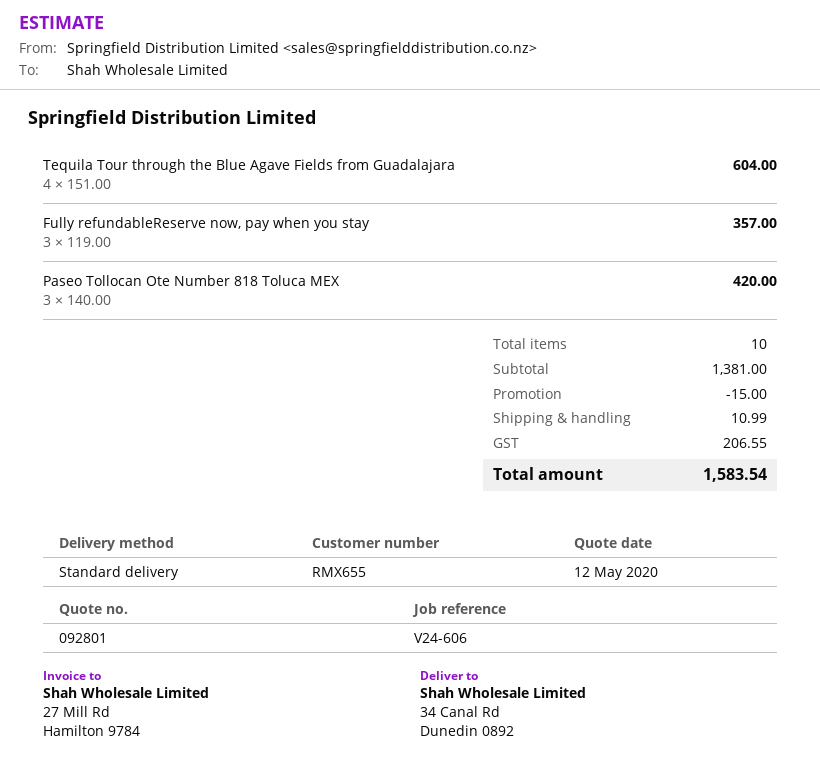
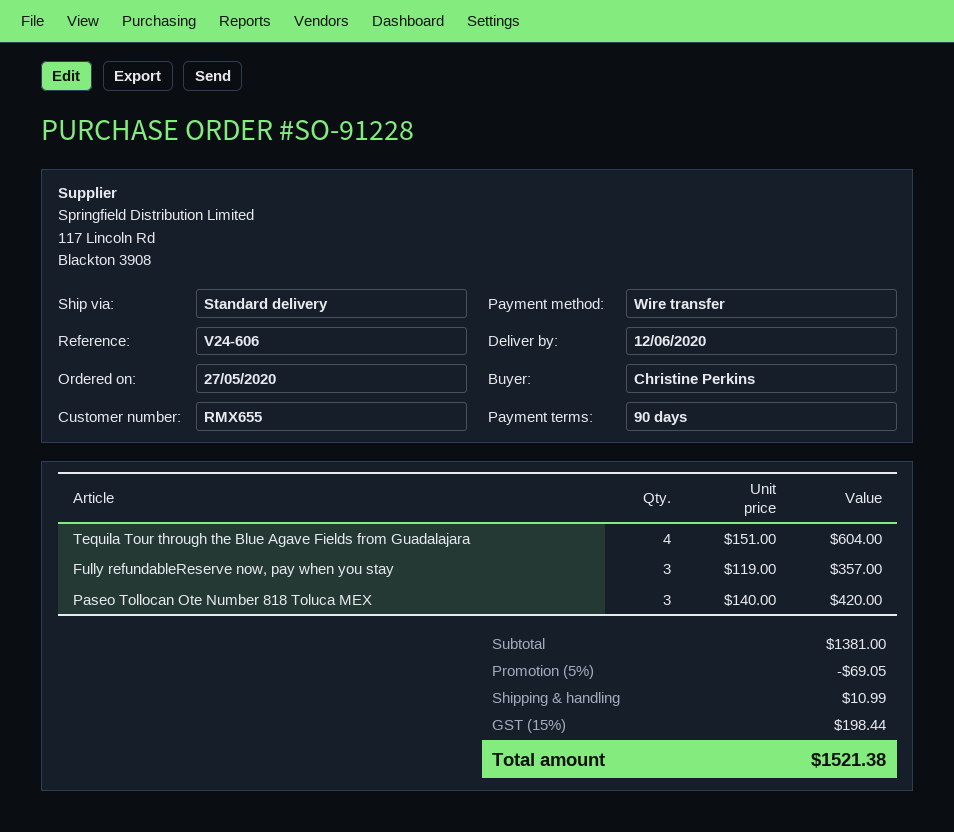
discount: 15.00 -> 69.05
tax: 206.55 -> 198.44
total: 1583.54 -> 1521.38

